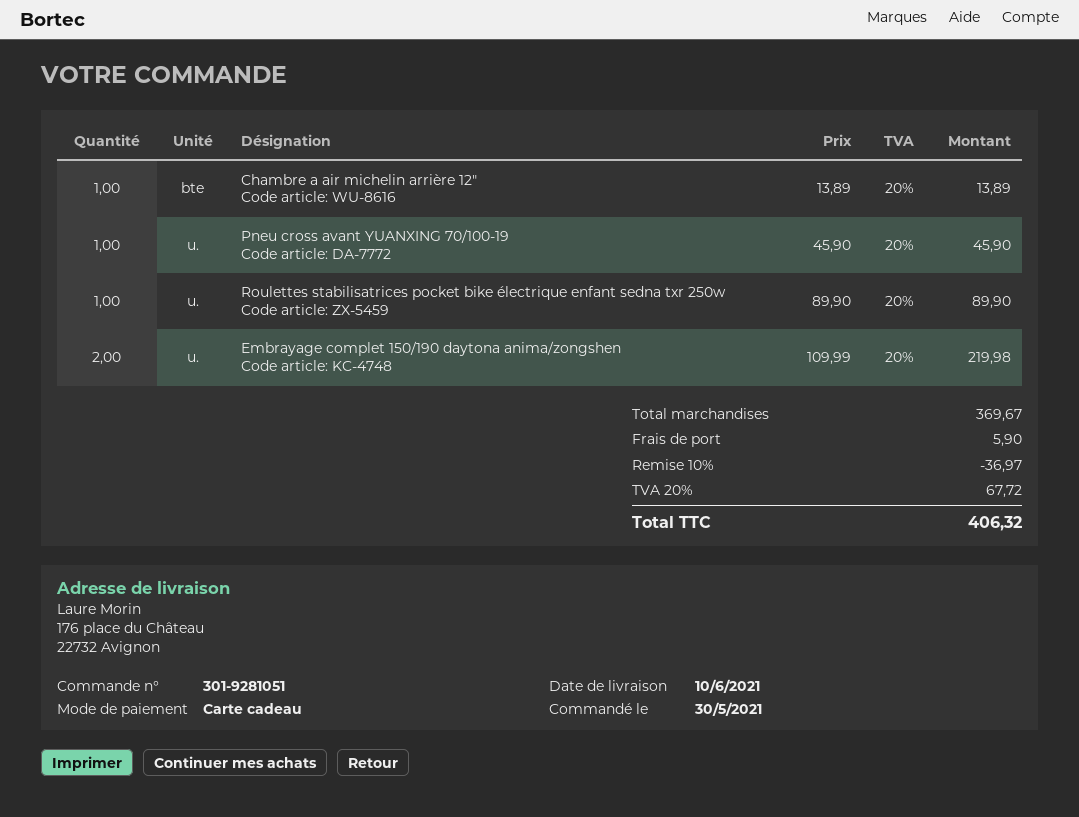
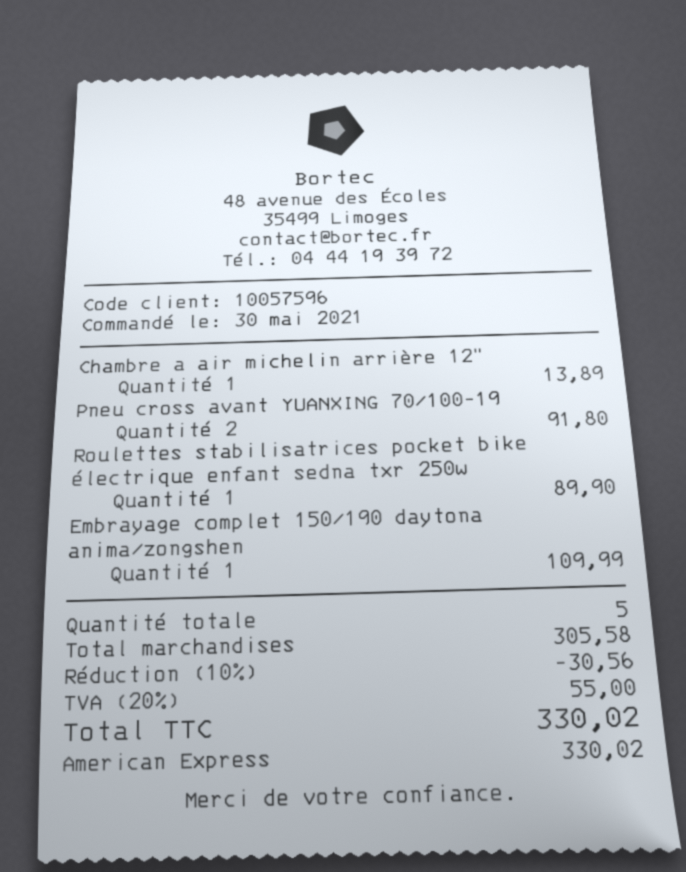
payment method: gift card -> American Express
Pneu cross avant YUANXING 70/100-19: 1 for 45.90 -> 2 for 91.80
Embrayage complet 150/190 daytona anima/zongshen: 2 for 219.98 -> 1 for 109.99
subtotal: 369.67 -> 305.58
discount: 10% = 36.97 -> 10% = 30.56
shipping: 5.90 -> none
tax: 20% = 67.72 -> 20% = 55.00
total: 406.32 -> 330.02

